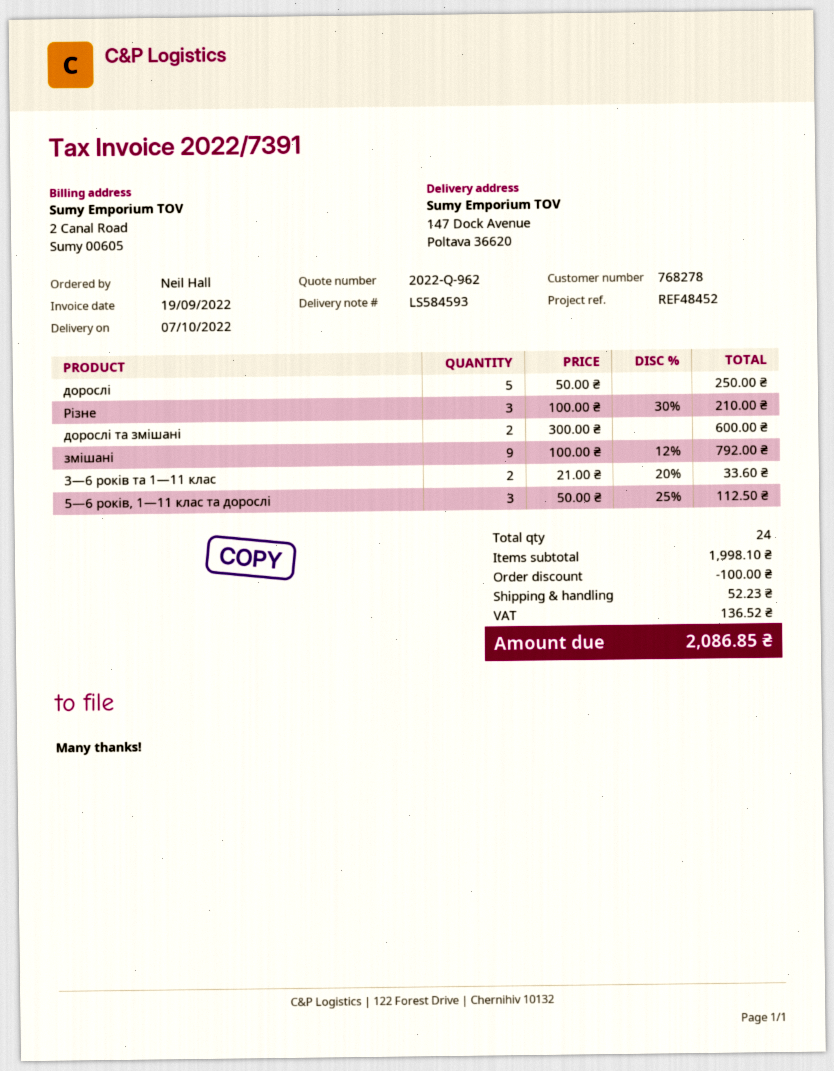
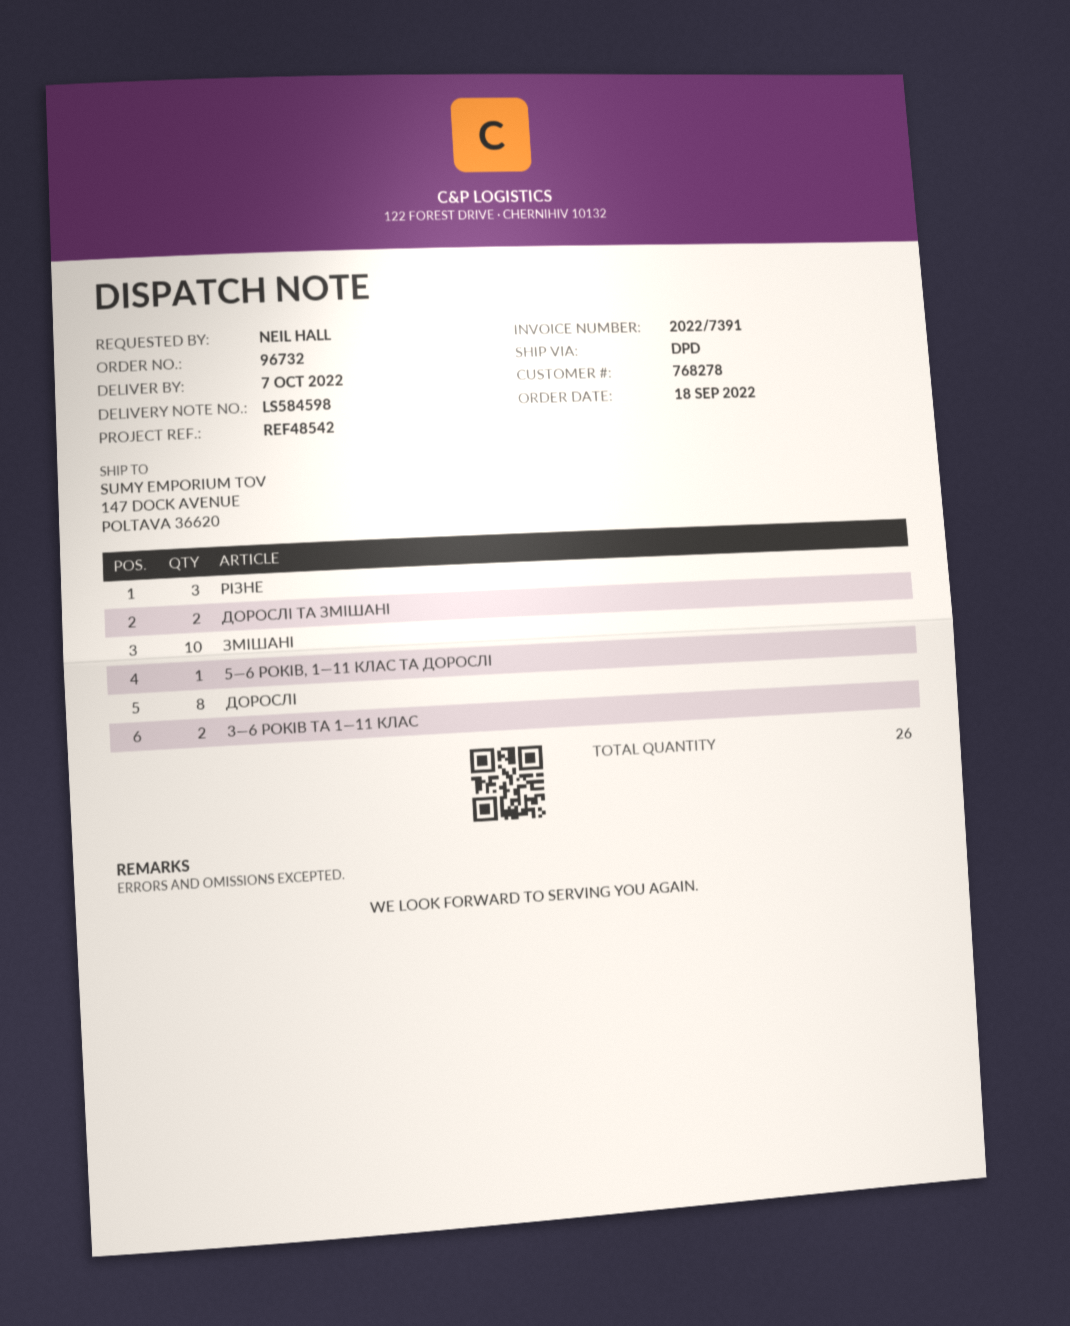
delivery note number: LS584593 -> LS584598
reference: REF48452 -> REF48542
дорослі: 5 -> 8
змішані: 9 -> 10
5—6 років, 1—11 клас та дорослі: 3 -> 1
total quantity: 24 -> 26

